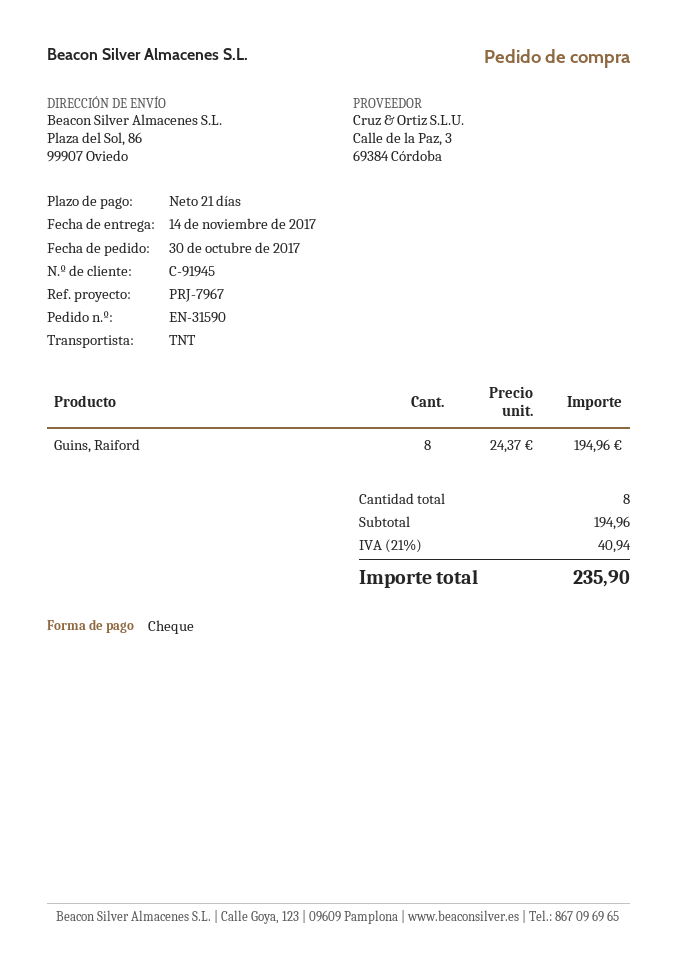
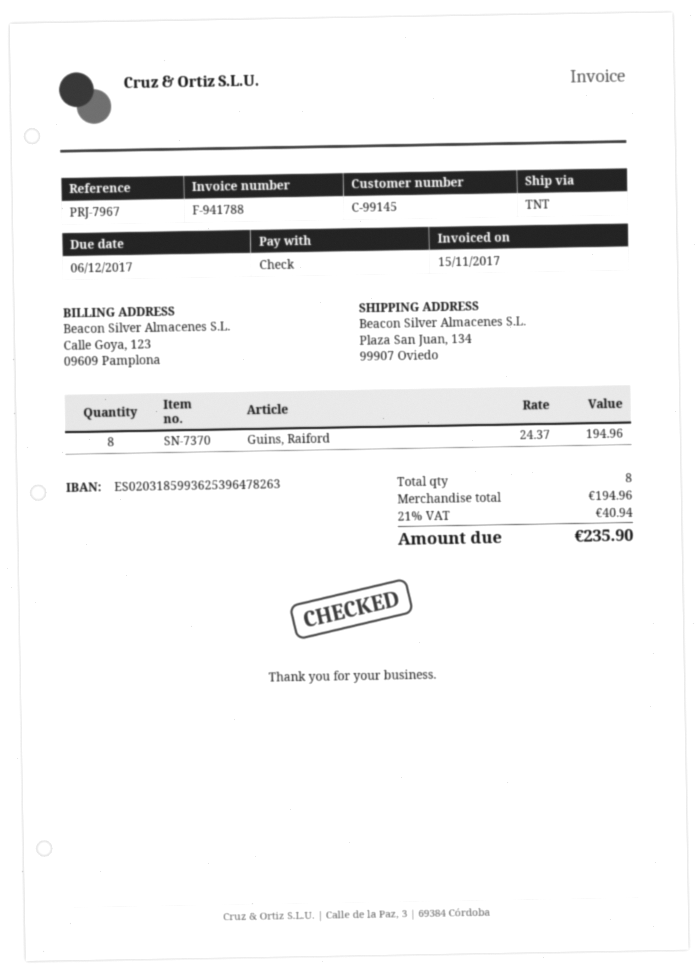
customer number: C-91945 -> C-99145
ship to: Plaza del Sol, 86, 99907 Oviedo -> Plaza San Juan, 134, 99907 Oviedo

